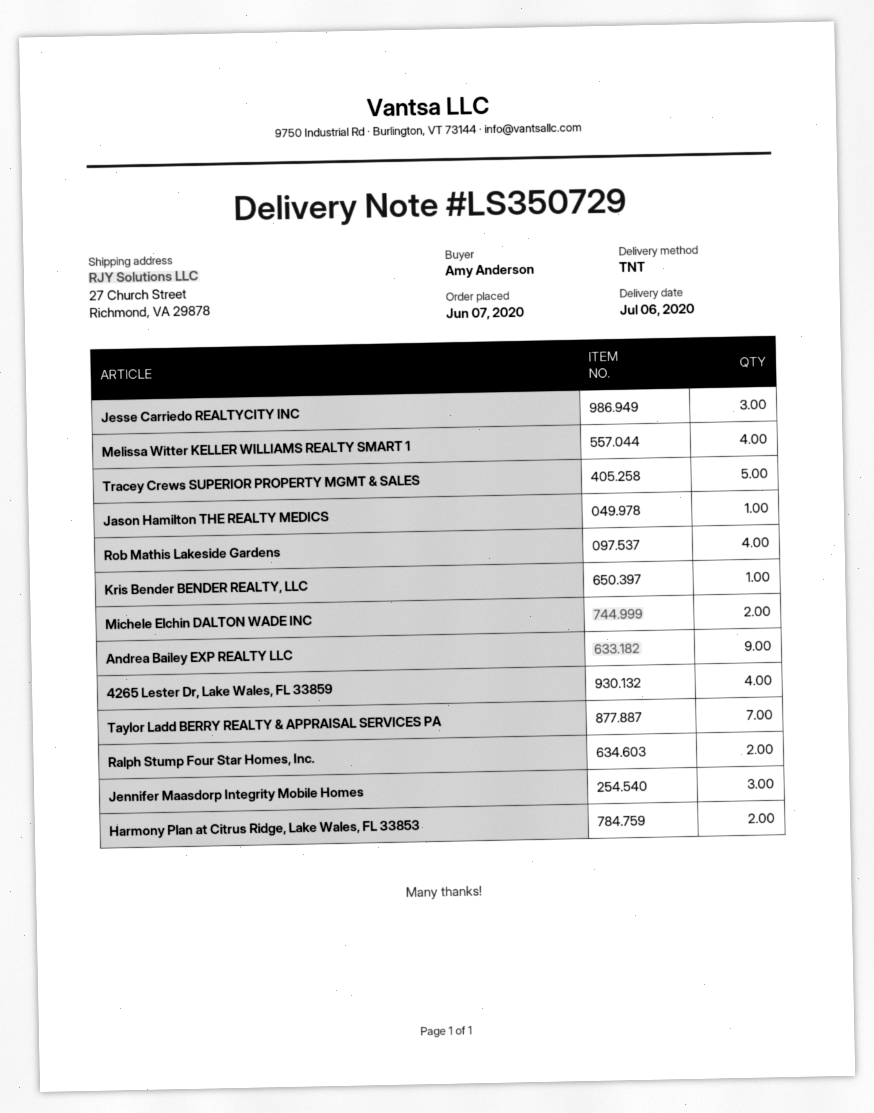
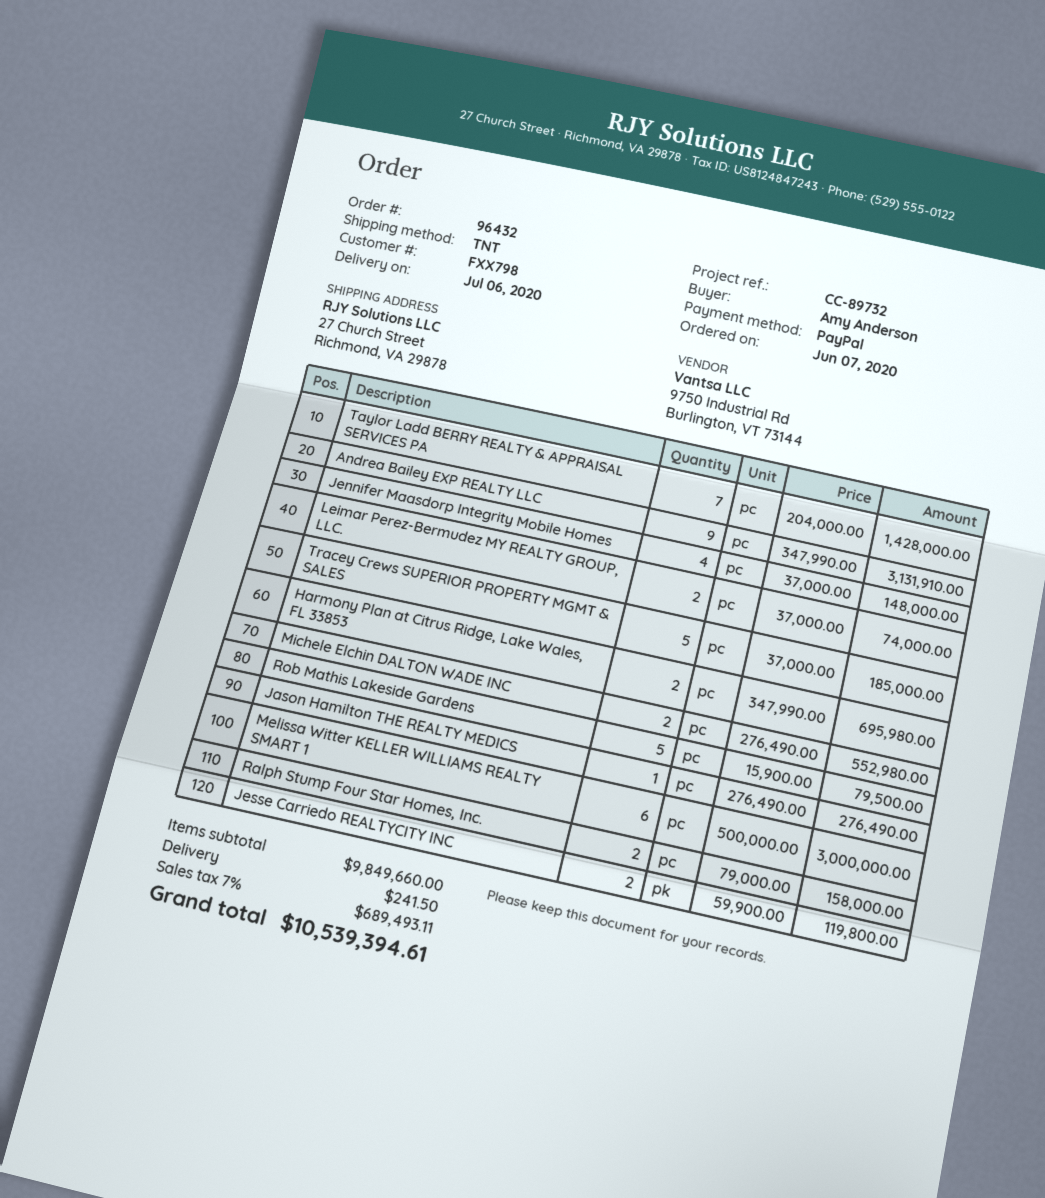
Jesse Carriedo REALTYCITY INC: 3 -> 2
Melissa Witter KELLER WILLIAMS REALTY SMART 1: 4 -> 6
Rob Mathis Lakeside Gardens: 4 -> 5
Kris Bender BENDER REALTY, LLC: 1 -> none
4265 Lester Dr, Lake Wales, FL 33859: 4 -> none
Jennifer Maasdorp Integrity Mobile Homes: 3 -> 4
Leimar Perez-Bermudez MY REALTY GROUP, LLC.: none -> 2

